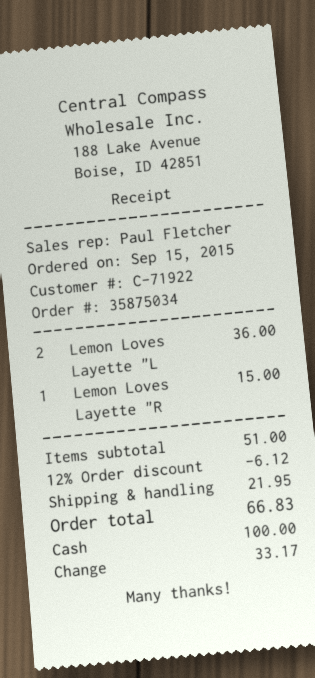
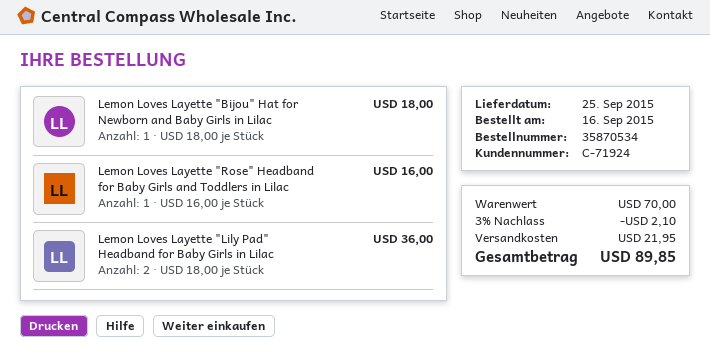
order number: 35875034 -> 35870534
order date: 2015-09-15 -> 2015-09-16
customer number: C-71922 -> C-71924
Lemon Loves Layette "R: 1 for 15.00 -> 1 for 16.00
Lemon Loves Layette "Bijou" Hat for Newborn and Baby Girls in Lilac: none -> 1 for 18.00
subtotal: 51.00 -> 70.00
discount: 12% = 6.12 -> 3% = 2.10
total: 66.83 -> 89.85

